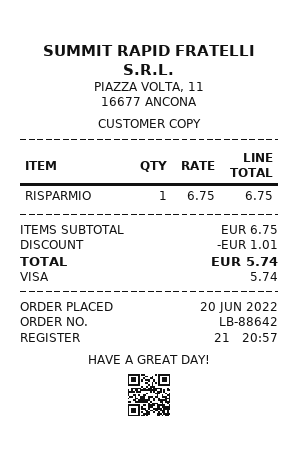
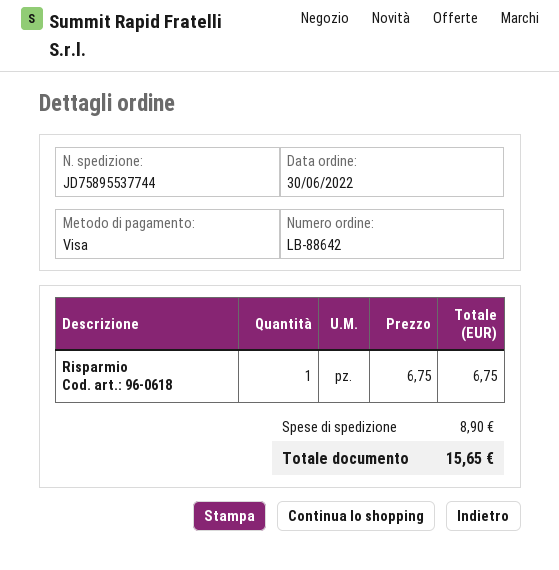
order date: 2022-06-20 -> 2022-06-30
discount: 1.01 -> none
shipping: none -> 8.90
total: 5.74 -> 15.65

